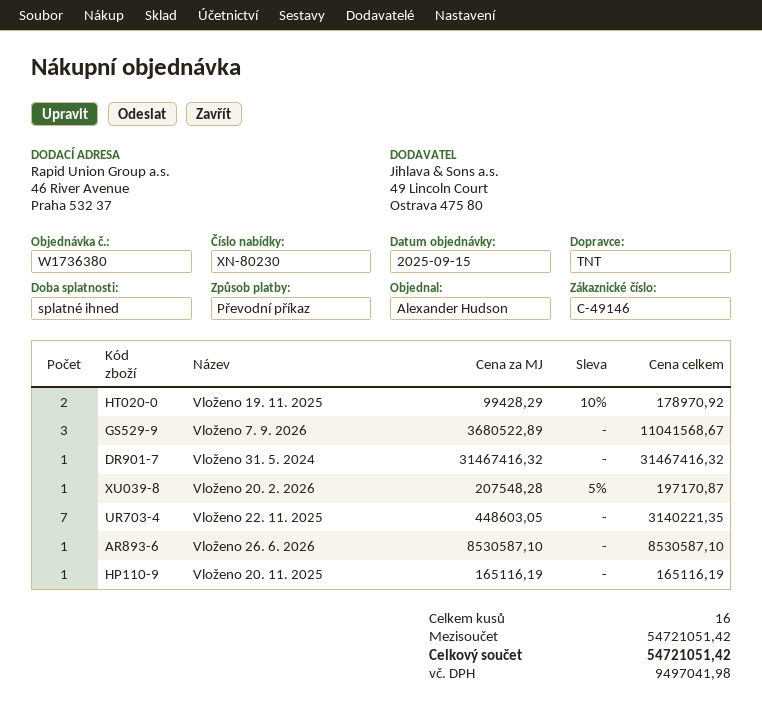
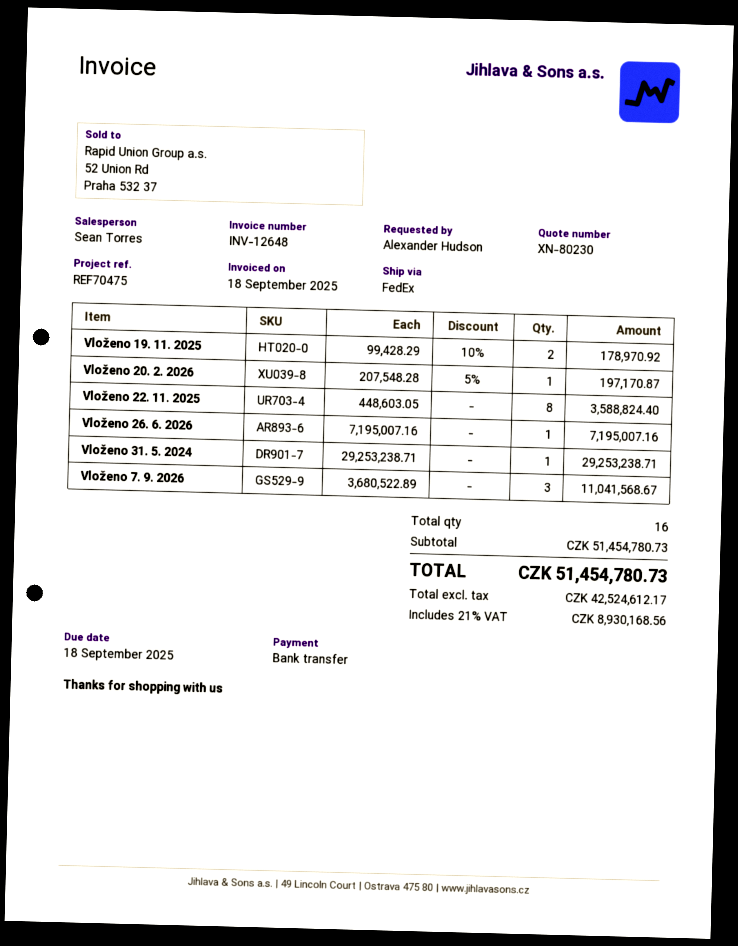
shipping method: TNT -> FedEx
Vloženo 31. 5. 2024: 1 x 31467416.32 = 31467416.32 -> 1 x 29253238.71 = 29253238.71
Vloženo 22. 11. 2025: 7 x 448603.05 = 3140221.35 -> 8 x 448603.05 = 3588824.40
Vloženo 26. 6. 2026: 1 x 8530587.10 = 8530587.10 -> 1 x 7195007.16 = 7195007.16
Vloženo 20. 11. 2025: 1 x 165116.19 = 165116.19 -> none
subtotal: 54721051.42 -> 51454780.73
tax: 9497041.98 -> 8930168.56
total: 54721051.42 -> 51454780.73

